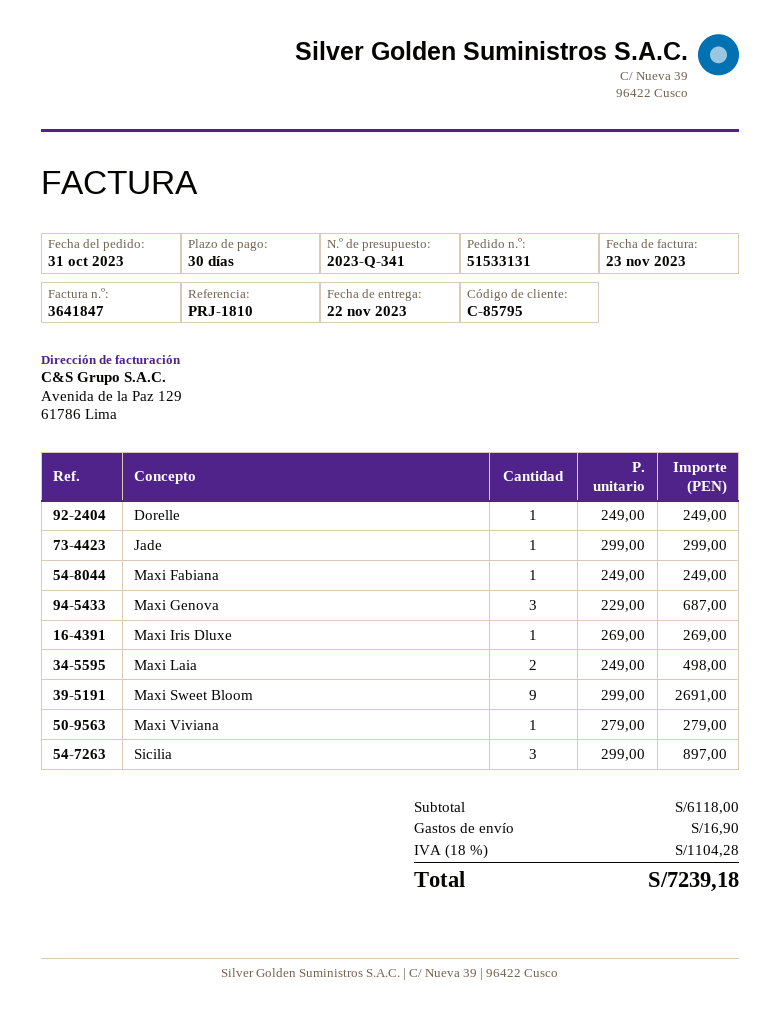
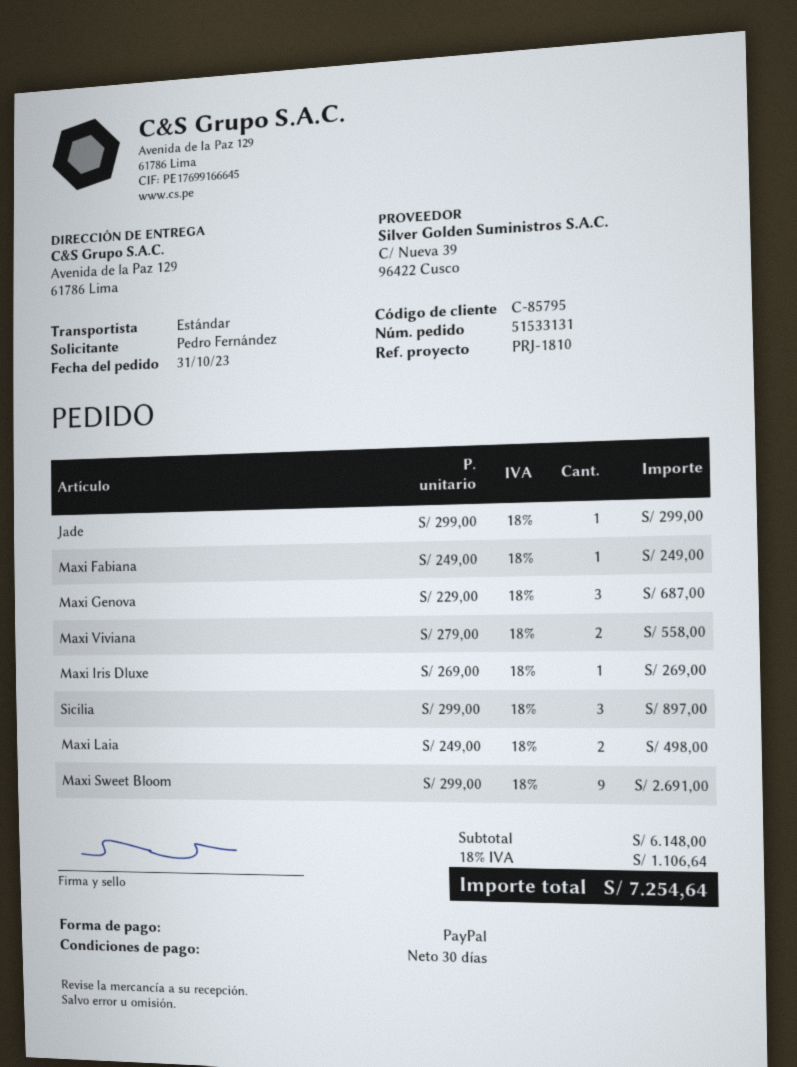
Dorelle: 1 x 249.00 = 249.00 -> none
Maxi Viviana: 1 x 279.00 = 279.00 -> 2 x 279.00 = 558.00
subtotal: 6118.00 -> 6148.00
shipping: 16.90 -> none
tax: 18% = 1104.28 -> 18% = 1106.64
total: 7239.18 -> 7254.64

